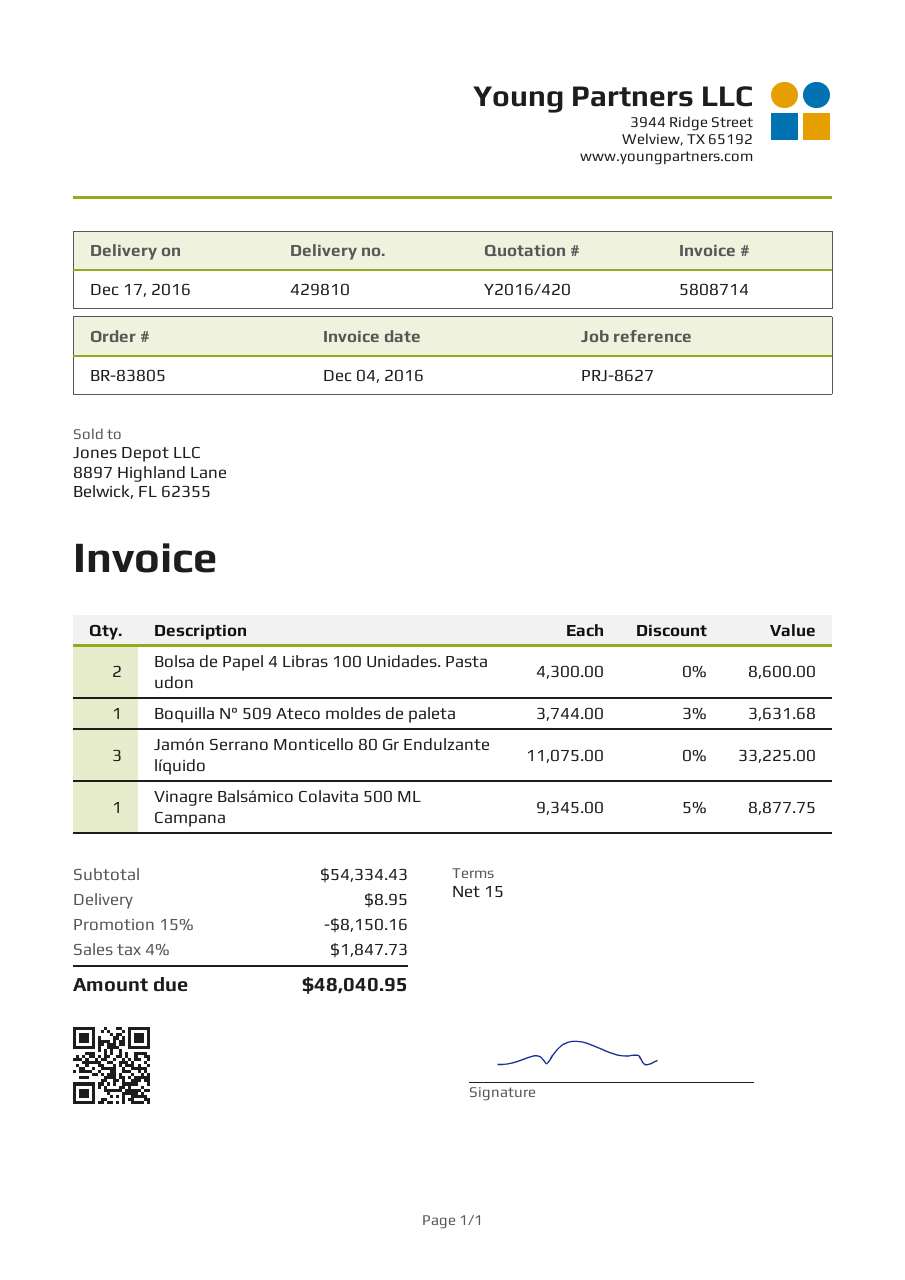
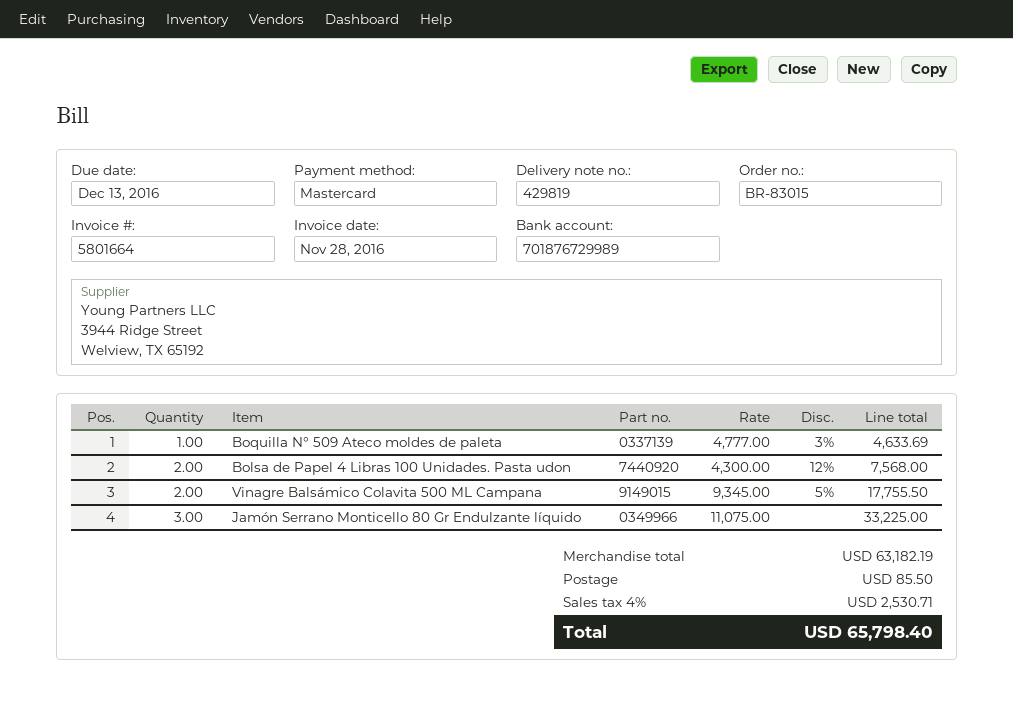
order number: BR-83805 -> BR-83015
delivery note number: 429810 -> 429819
invoice number: 5808714 -> 5801664
invoice date: 2016-12-04 -> 2016-11-28
Bolsa de Papel 4 Libras 100 Unidades. Pasta udon: 2 x 4300.00 = 8600.00 -> 2 x 4300.00 - 12% = 7568.00
Boquilla N° 509 Ateco moldes de paleta: 1 x 3744.00 - 3% = 3631.68 -> 1 x 4777.00 - 3% = 4633.69
Vinagre Balsámico Colavita 500 ML Campana: 1 x 9345.00 - 5% = 8877.75 -> 2 x 9345.00 - 5% = 17755.50
subtotal: 54334.43 -> 63182.19
discount: 15% = 8150.16 -> none
shipping: 8.95 -> 85.50
tax: 4% = 1847.73 -> 4% = 2530.71
total: 48040.95 -> 65798.40

